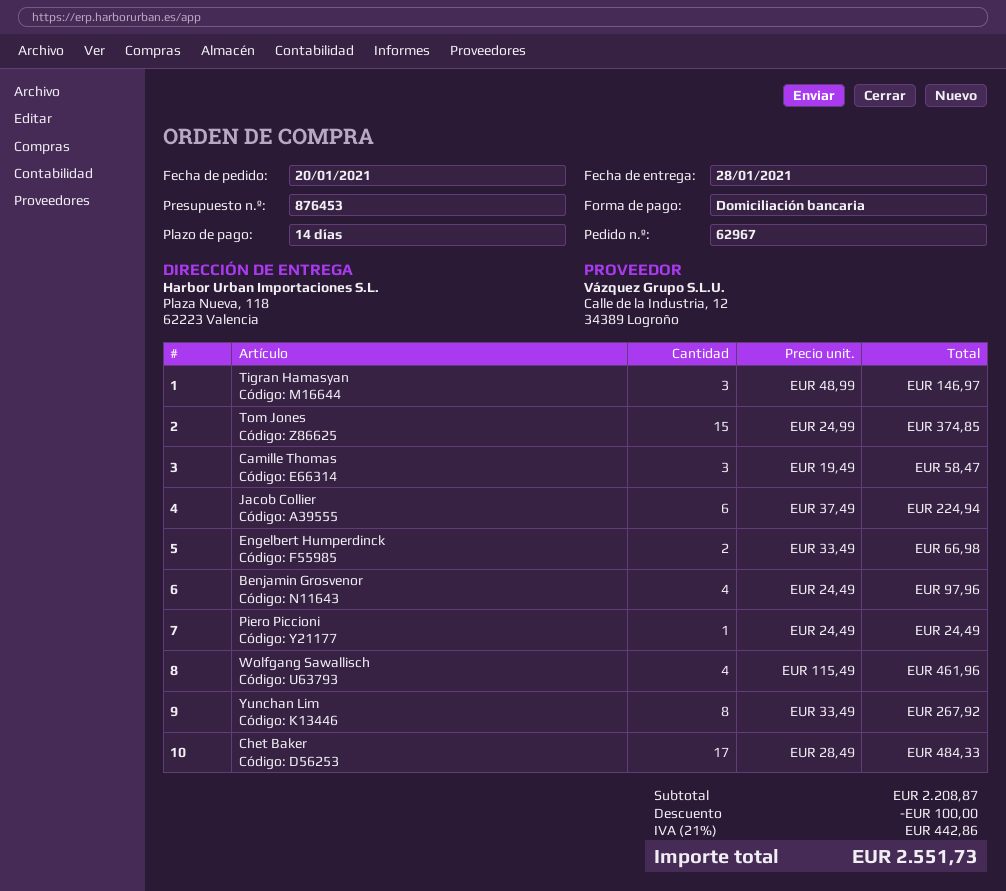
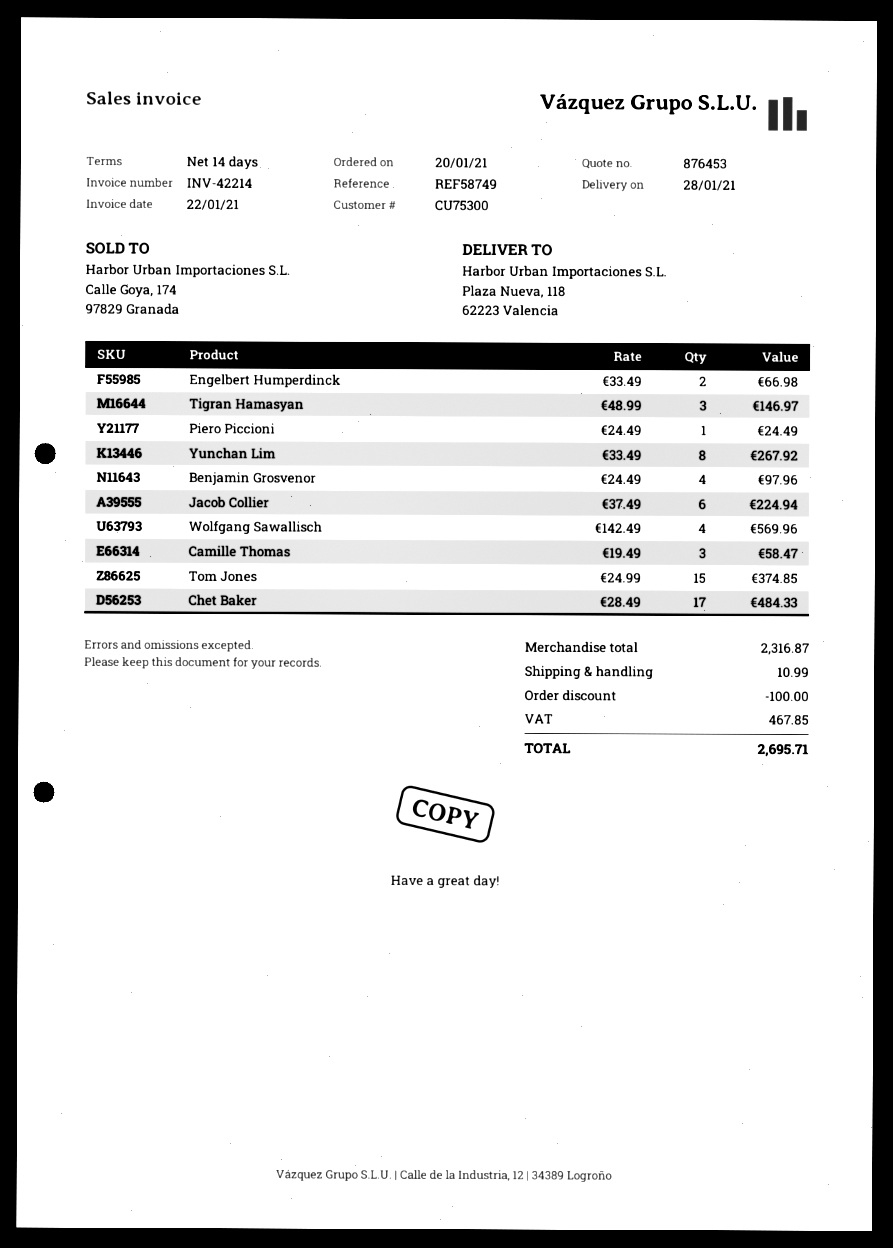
Wolfgang Sawallisch: 4 x 115.49 = 461.96 -> 4 x 142.49 = 569.96
subtotal: 2208.87 -> 2316.87
shipping: none -> 10.99
tax: 442.86 -> 467.85
total: 2551.73 -> 2695.71

